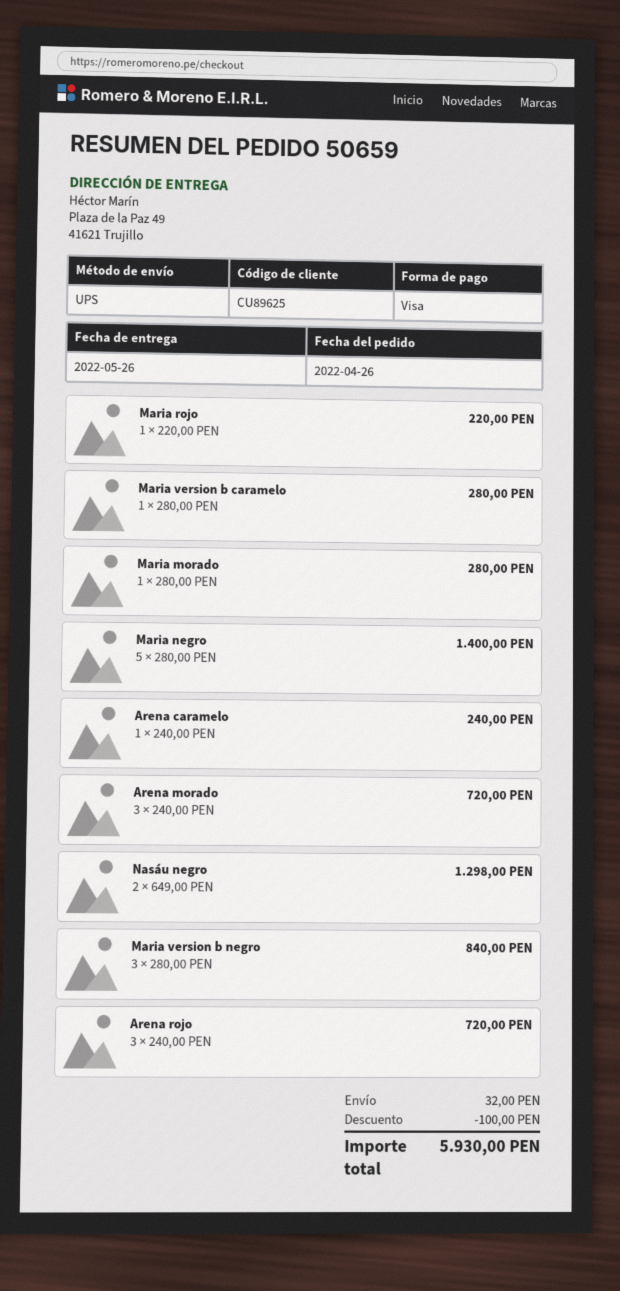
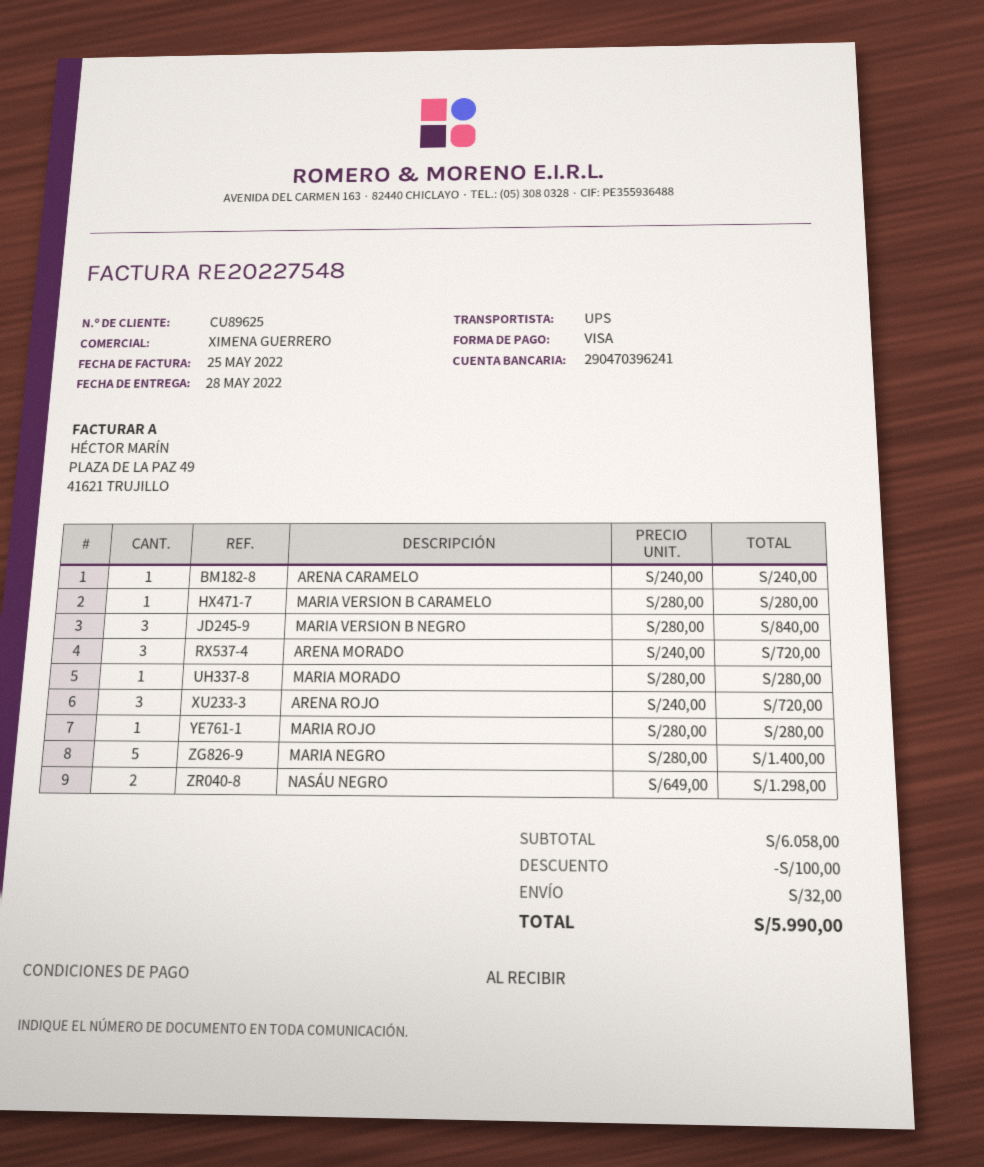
delivery date: 2022-05-26 -> 2022-05-28
Maria rojo: 1 x 220.00 = 220.00 -> 1 x 280.00 = 280.00
total: 5930.00 -> 5990.00

